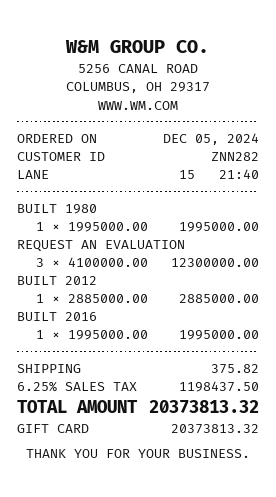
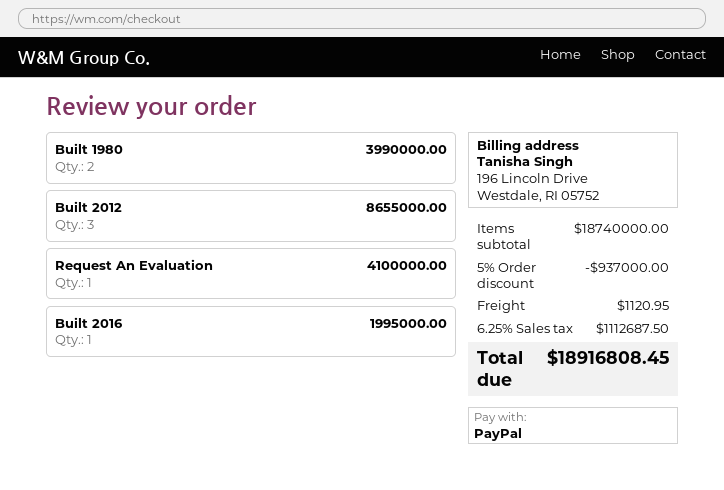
payment method: gift card -> PayPal
BUILT 1980: 1 for 1995000.00 -> 2 for 3990000.00
REQUEST AN EVALUATION: 3 for 12300000.00 -> 1 for 4100000.00
BUILT 2012: 1 for 2885000.00 -> 3 for 8655000.00
discount: none -> 5% = 937000.00
shipping: 375.82 -> 1120.95
tax: 6.25% = 1198437.50 -> 6.25% = 1112687.50
total: 20373813.32 -> 18916808.45

